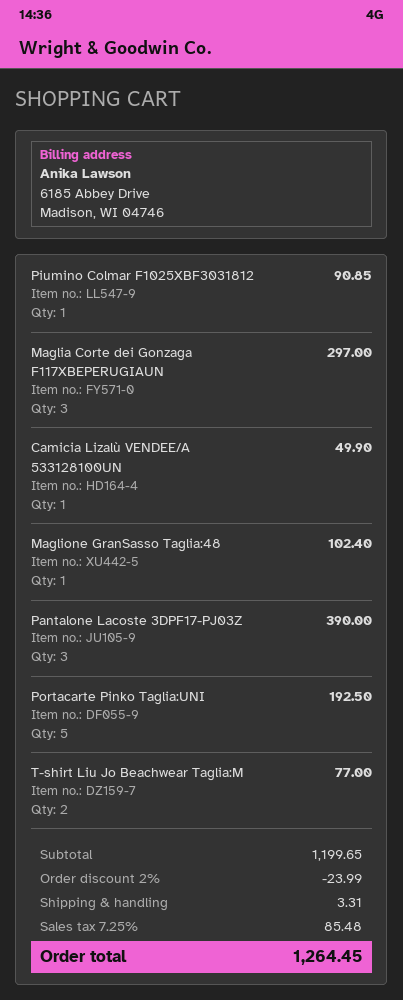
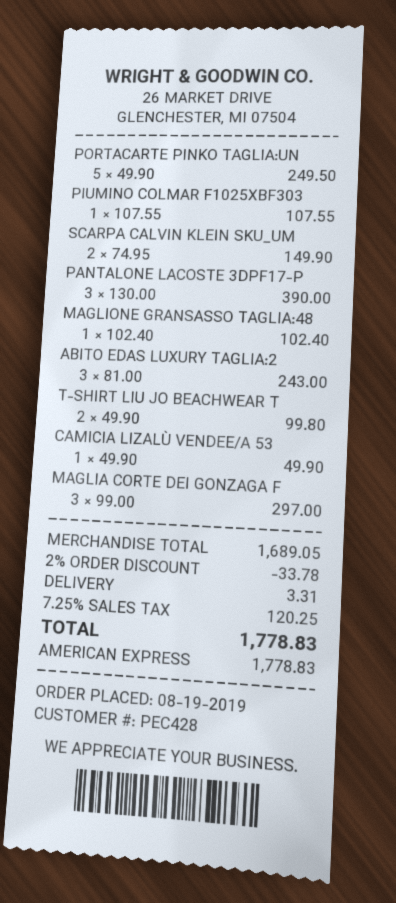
Piumino Colmar F1025XBF3031812: 1 for 90.85 -> 1 for 107.55
Portacarte Pinko Taglia:UNI: 5 for 192.50 -> 5 for 249.50
T-shirt Liu Jo Beachwear Taglia:M: 2 for 77.00 -> 2 for 99.80
SCARPA CALVIN KLEIN SKU_UM: none -> 2 for 149.90
ABITO EDAS LUXURY TAGLIA:2: none -> 3 for 243.00
subtotal: 1199.65 -> 1689.05
discount: 2% = 23.99 -> 2% = 33.78
tax: 7.25% = 85.48 -> 7.25% = 120.25
total: 1264.45 -> 1778.83

